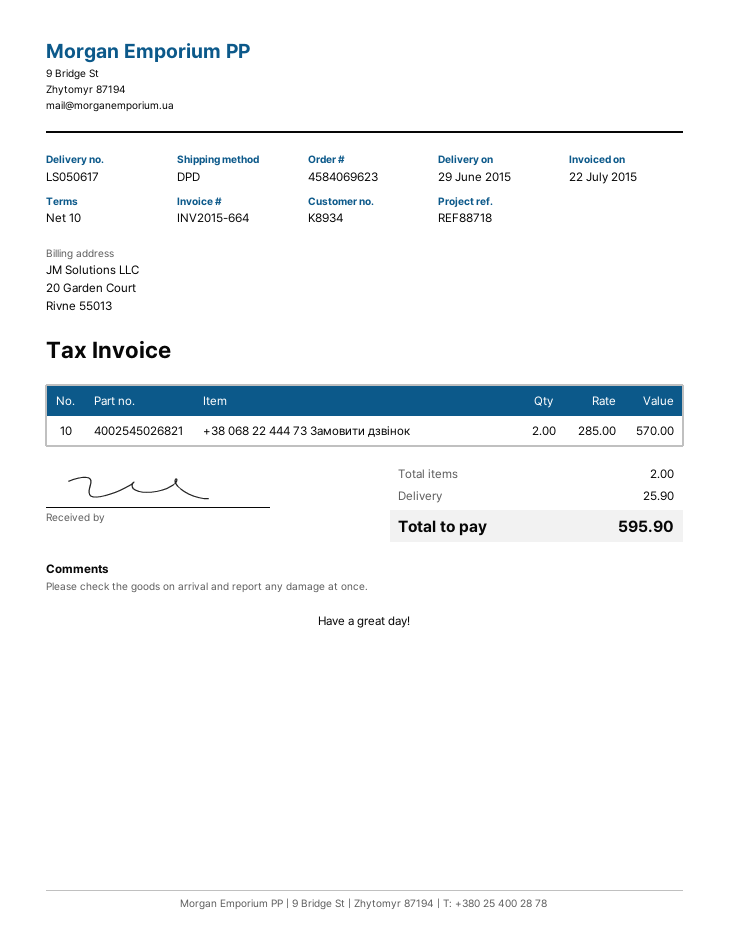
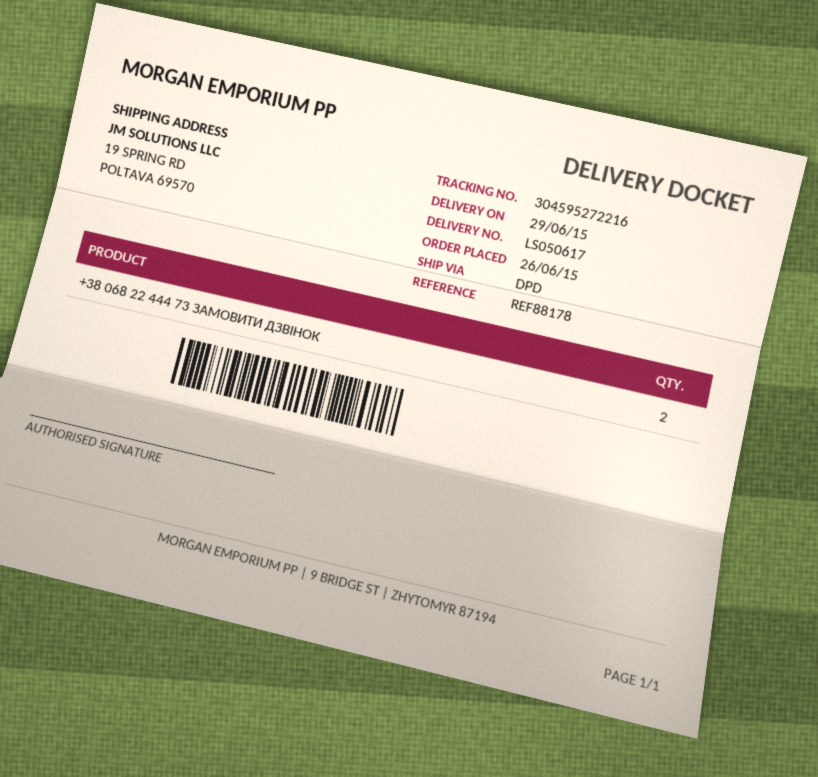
reference: REF88718 -> REF88178

